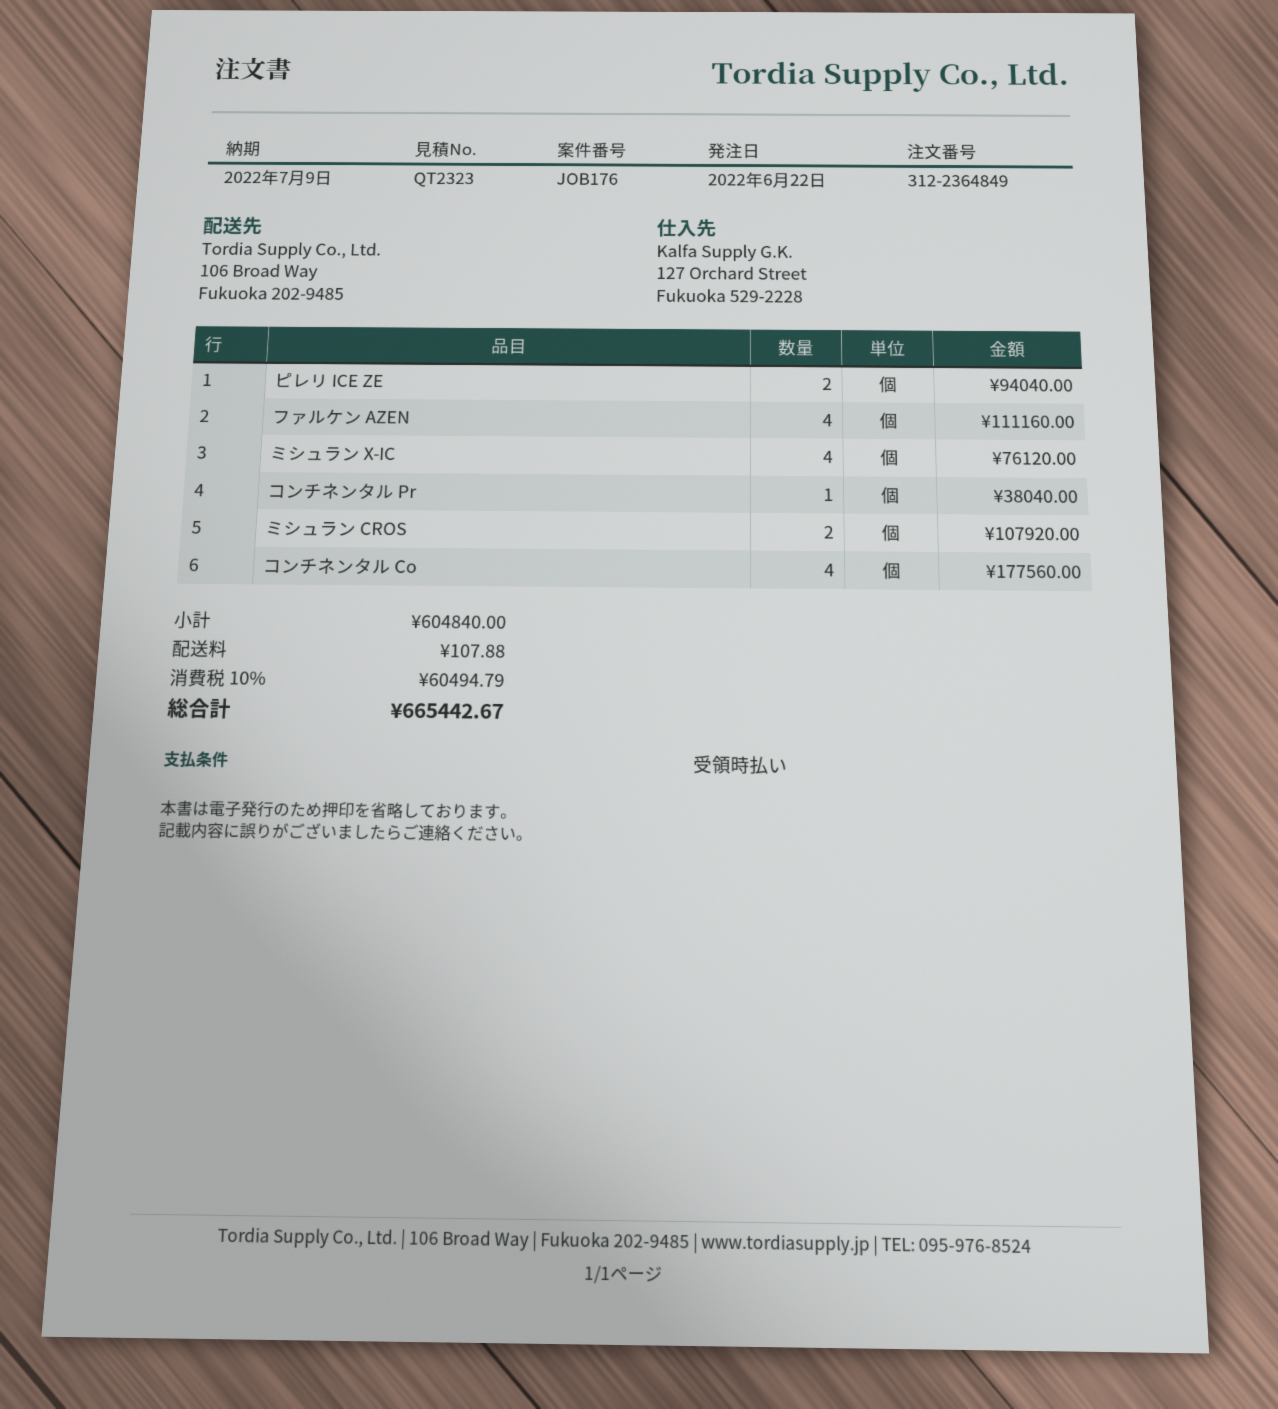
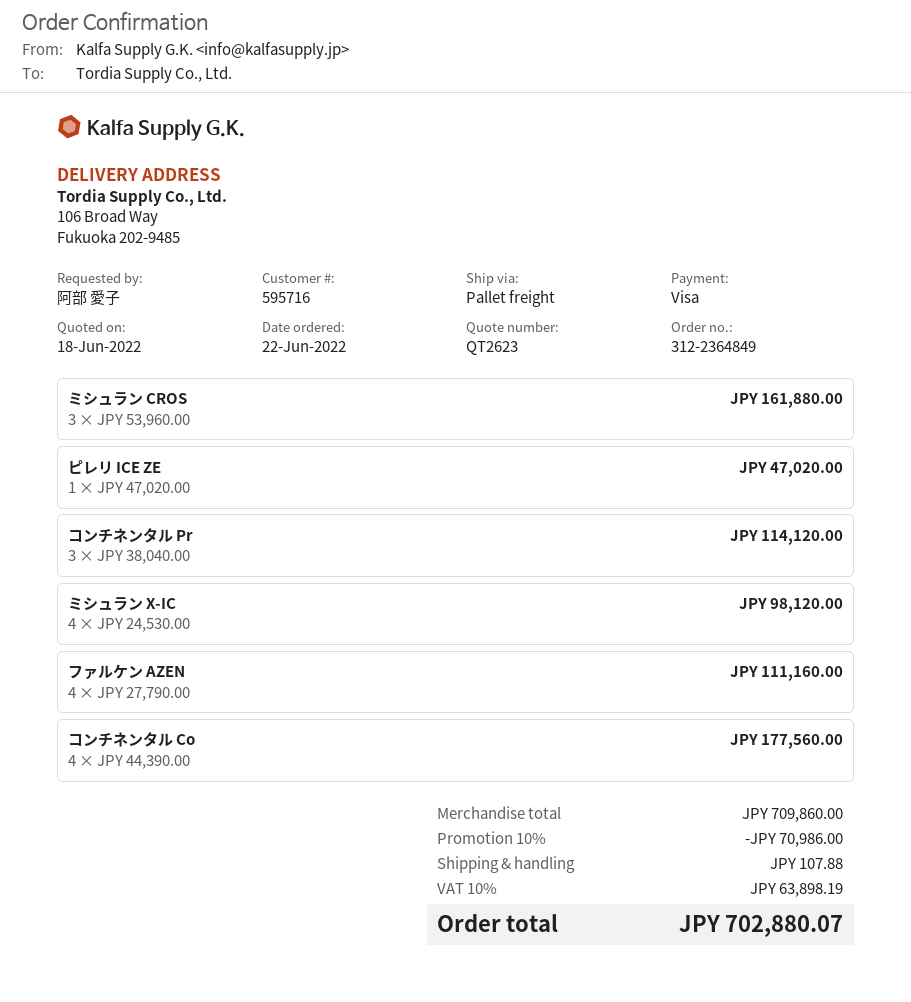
quote number: QT2323 -> QT2623
ピレリ ICE ZE: 2 for 94040.00 -> 1 for 47020.00
ミシュラン X-IC: 4 for 76120.00 -> 4 for 98120.00
コンチネンタル Pr: 1 for 38040.00 -> 3 for 114120.00
ミシュラン CROS: 2 for 107920.00 -> 3 for 161880.00
subtotal: 604840.00 -> 709860.00
discount: none -> 10% = 70986.00
tax: 10% = 60494.79 -> 10% = 63898.19
total: 665442.67 -> 702880.07

